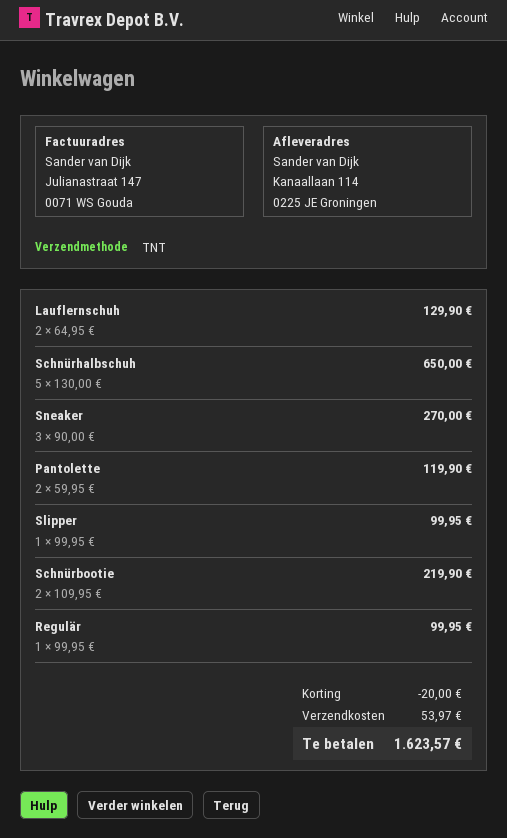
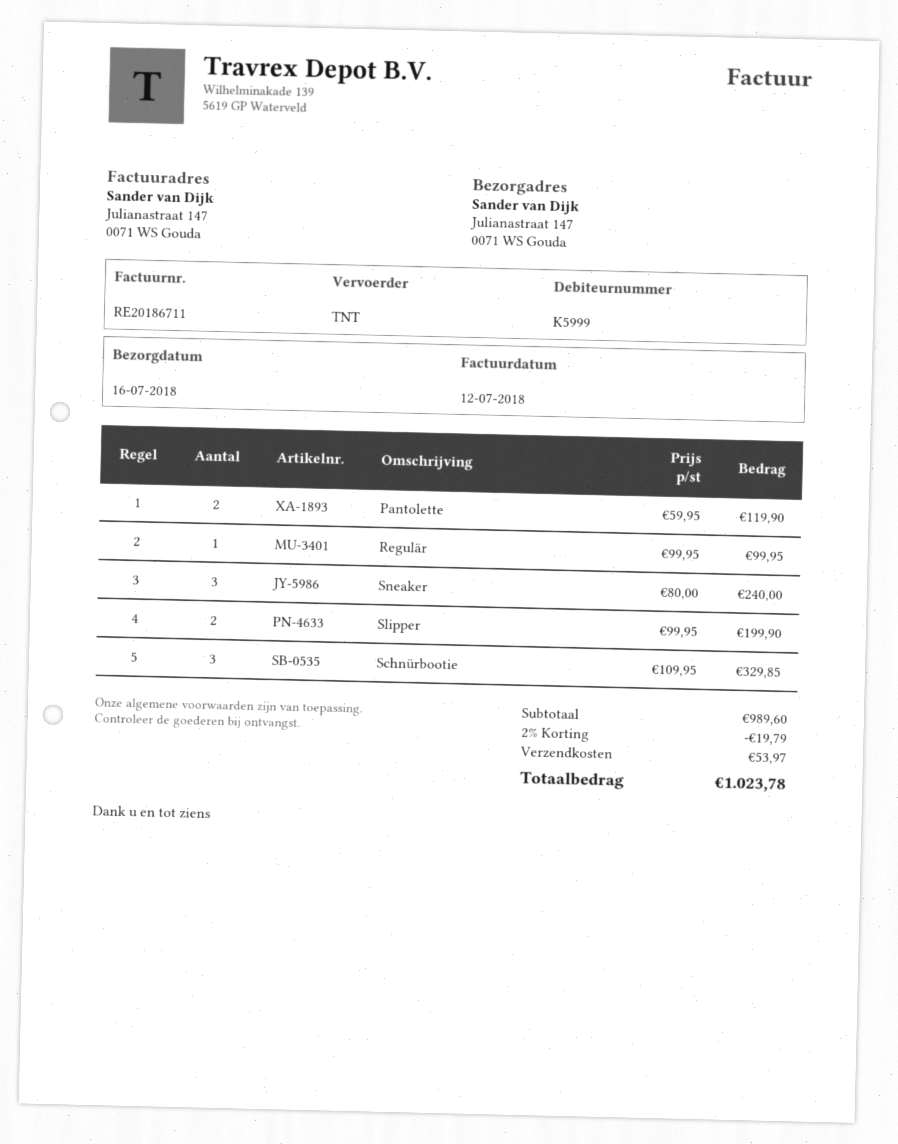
ship to: Kanaallaan 114, 0225 JE Groningen -> Julianastraat 147, 0071 WS Gouda
Lauflernschuh: 2 x 64.95 = 129.90 -> none
Schnürhalbschuh: 5 x 130.00 = 650.00 -> none
Sneaker: 3 x 90.00 = 270.00 -> 3 x 80.00 = 240.00
Slipper: 1 x 99.95 = 99.95 -> 2 x 99.95 = 199.90
Schnürbootie: 2 x 109.95 = 219.90 -> 3 x 109.95 = 329.85
discount: 20.00 -> 19.79
total: 1623.57 -> 1023.78

